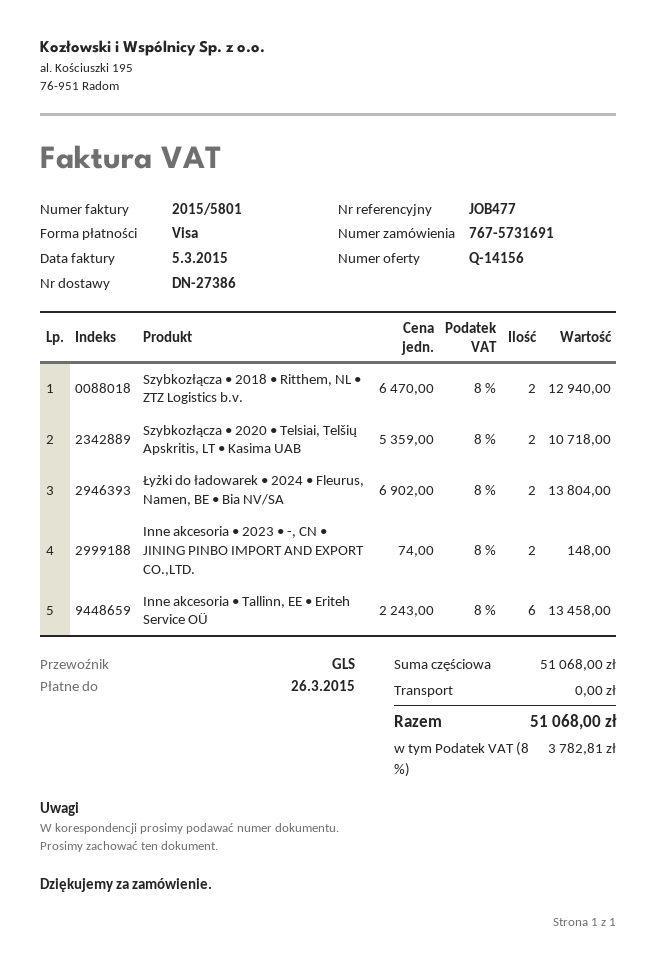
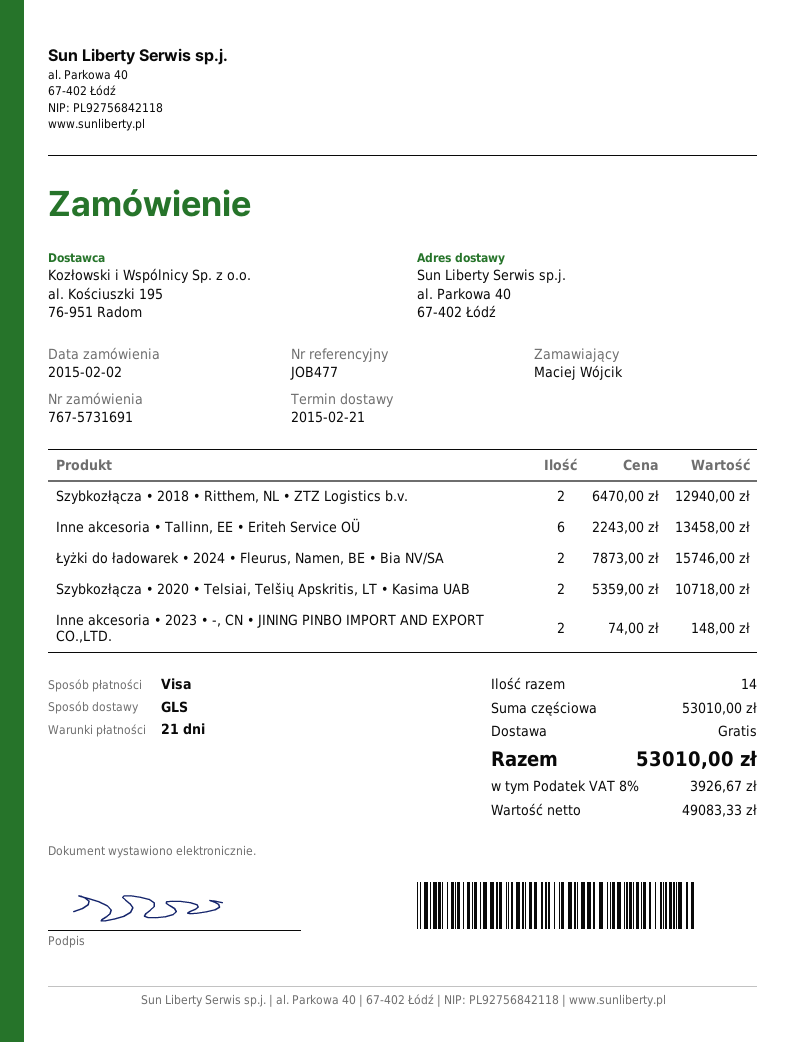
Łyżki do ładowarek • 2024 • Fleurus, Namen, BE • Bia NV/SA: 2 x 6902.00 = 13804.00 -> 2 x 7873.00 = 15746.00
subtotal: 51068.00 -> 53010.00
tax: 8% = 3782.81 -> 8% = 3926.67
total: 51068.00 -> 53010.00

